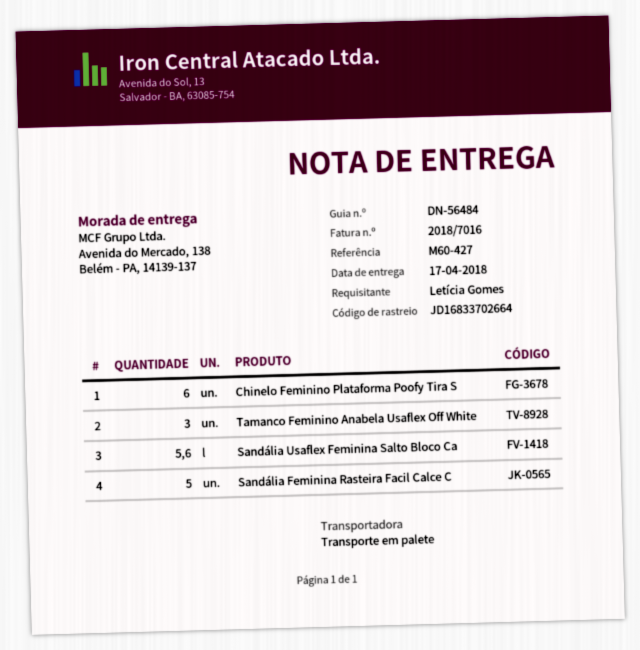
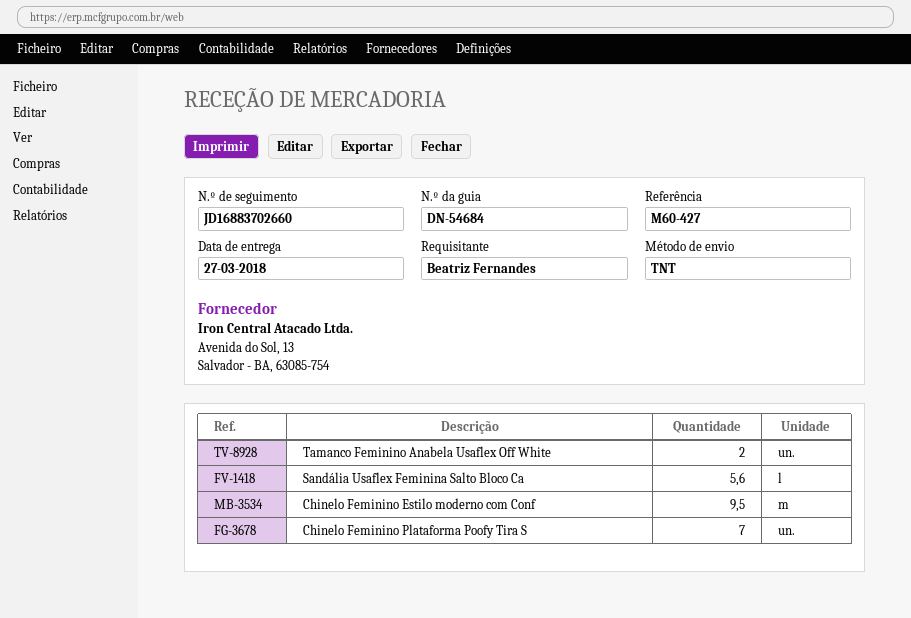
delivery note number: DN-56484 -> DN-54684
delivery date: 2018-04-17 -> 2018-03-27
ordered by: Letícia Gomes -> Beatriz Fernandes
shipping method: pallet freight -> TNT
tracking number: JD16833702664 -> JD16883702660
Chinelo Feminino Plataforma Poofy Tira S: 6 -> 7
Tamanco Feminino Anabela Usaflex Off White: 3 -> 2
Sandália Feminina Rasteira Facil Calce C: 5 -> none
Chinelo Feminino Estilo moderno com Conf: none -> 9.5

